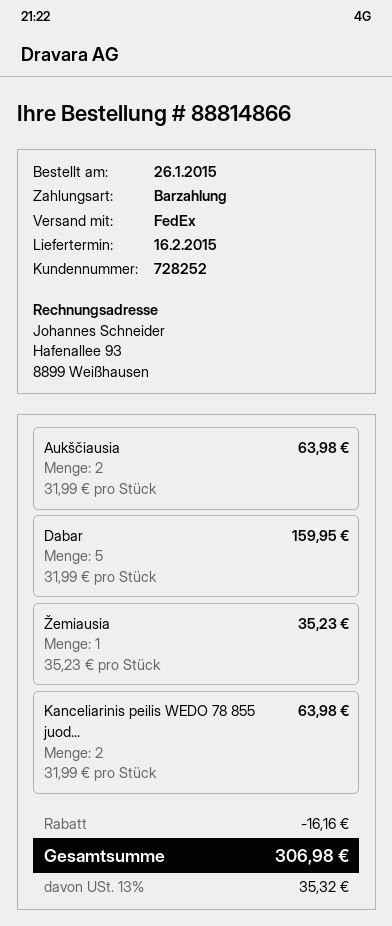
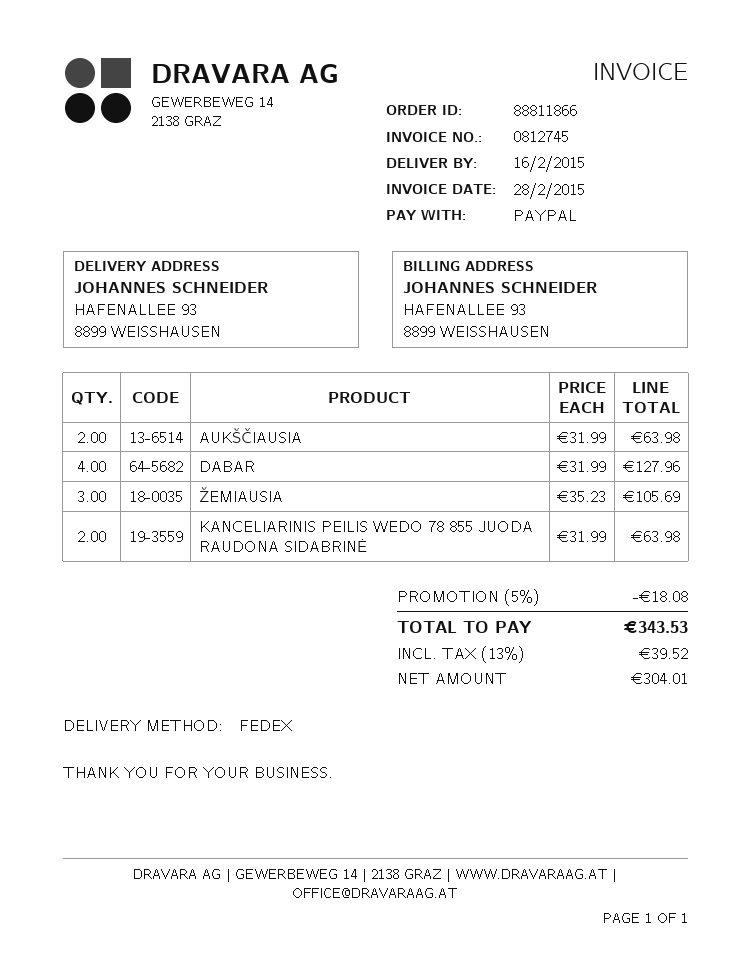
order number: 88814866 -> 88811866
payment method: cash -> PayPal
Dabar: 5 x 31.99 = 159.95 -> 4 x 31.99 = 127.96
Žemiausia: 1 x 35.23 = 35.23 -> 3 x 35.23 = 105.69
discount: 16.16 -> 18.08
tax: 13% = 35.32 -> 13% = 39.52
total: 306.98 -> 343.53

